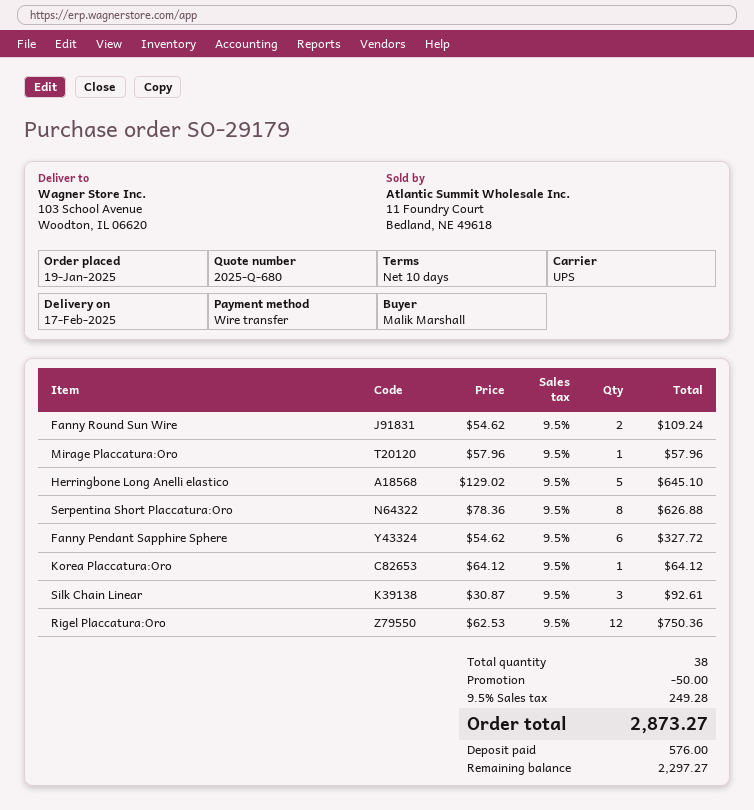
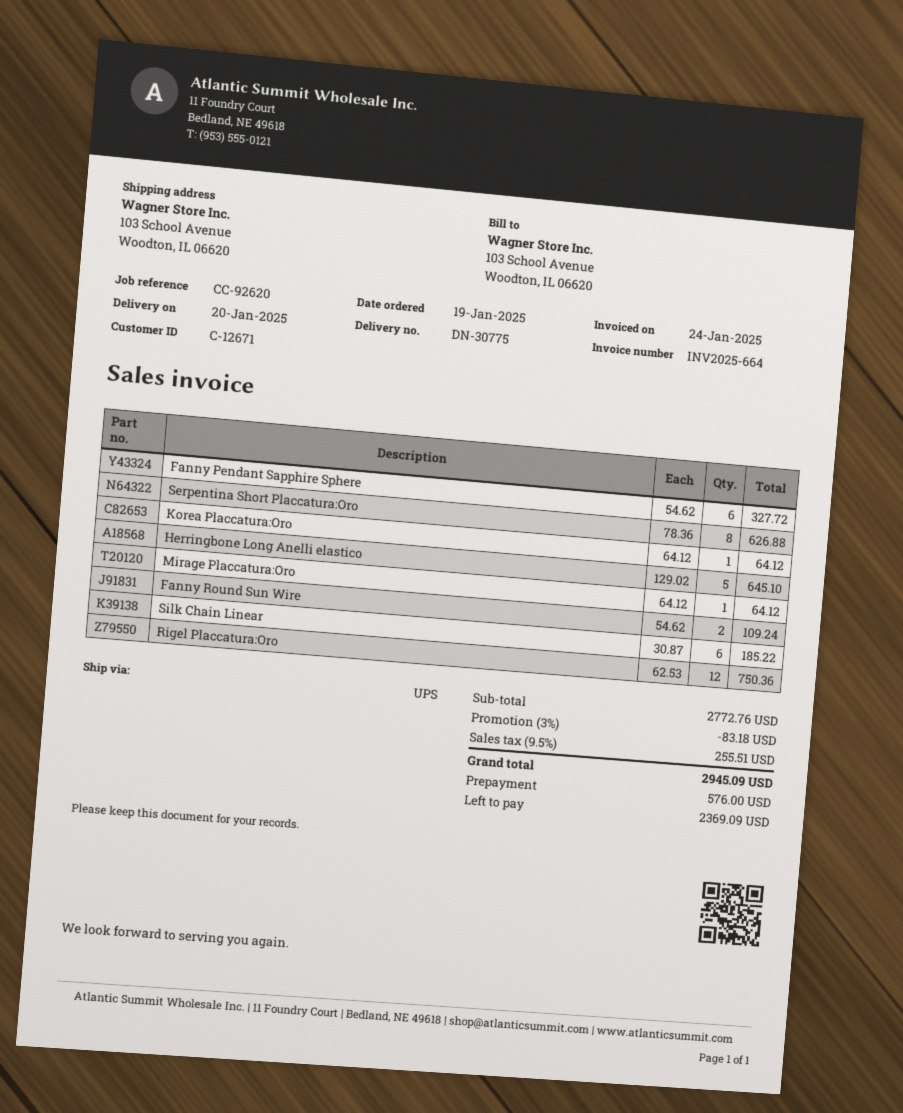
delivery date: 2025-02-17 -> 2025-01-20
Mirage Placcatura:Oro: 1 x 57.96 = 57.96 -> 1 x 64.12 = 64.12
Silk Chain Linear: 3 x 30.87 = 92.61 -> 6 x 30.87 = 185.22
discount: 50.00 -> 83.18
tax: 9.5% = 249.28 -> 9.5% = 255.51
total: 2873.27 -> 2945.09
balance: 2297.27 -> 2369.09

